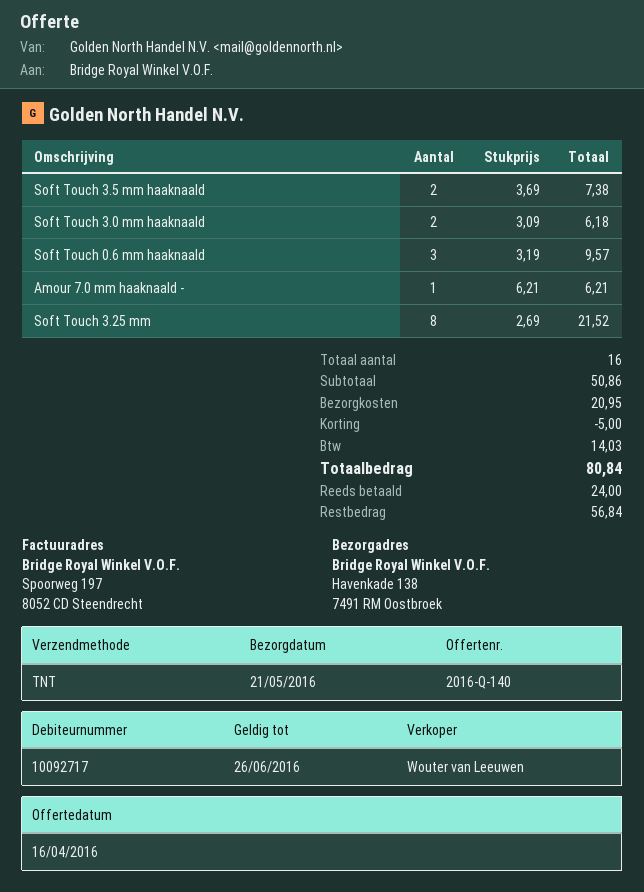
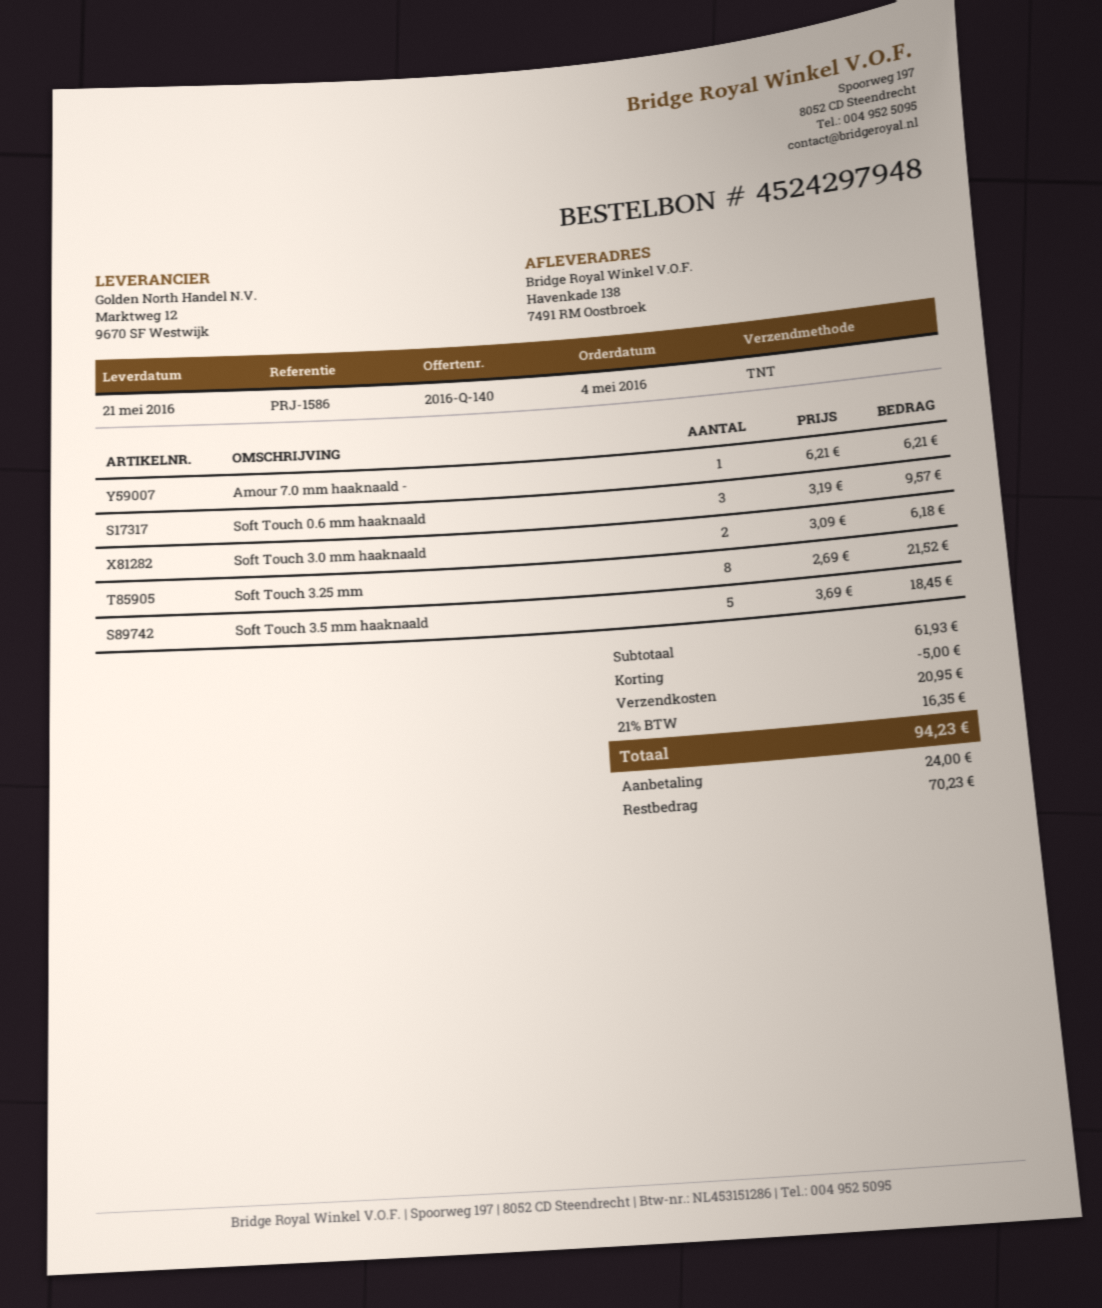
Soft Touch 3.5 mm haaknaald: 2 x 3.69 = 7.38 -> 5 x 3.69 = 18.45
subtotal: 50.86 -> 61.93
tax: 14.03 -> 16.35
total: 80.84 -> 94.23
balance: 56.84 -> 70.23

